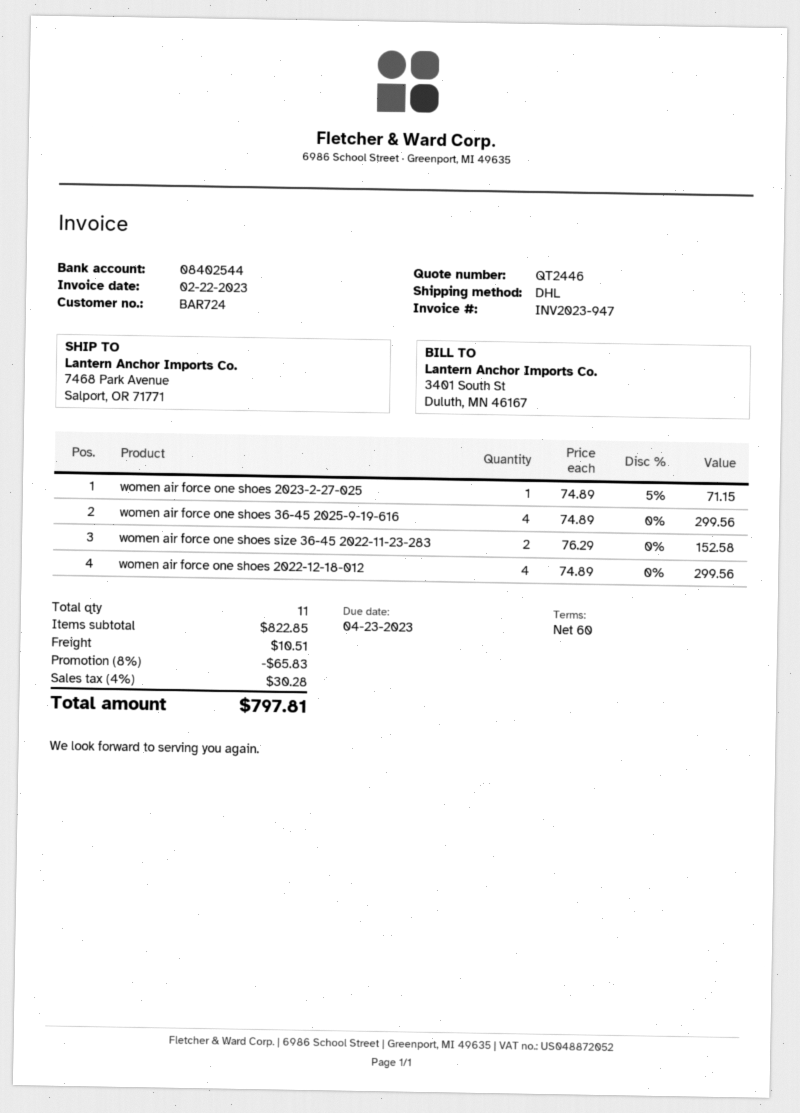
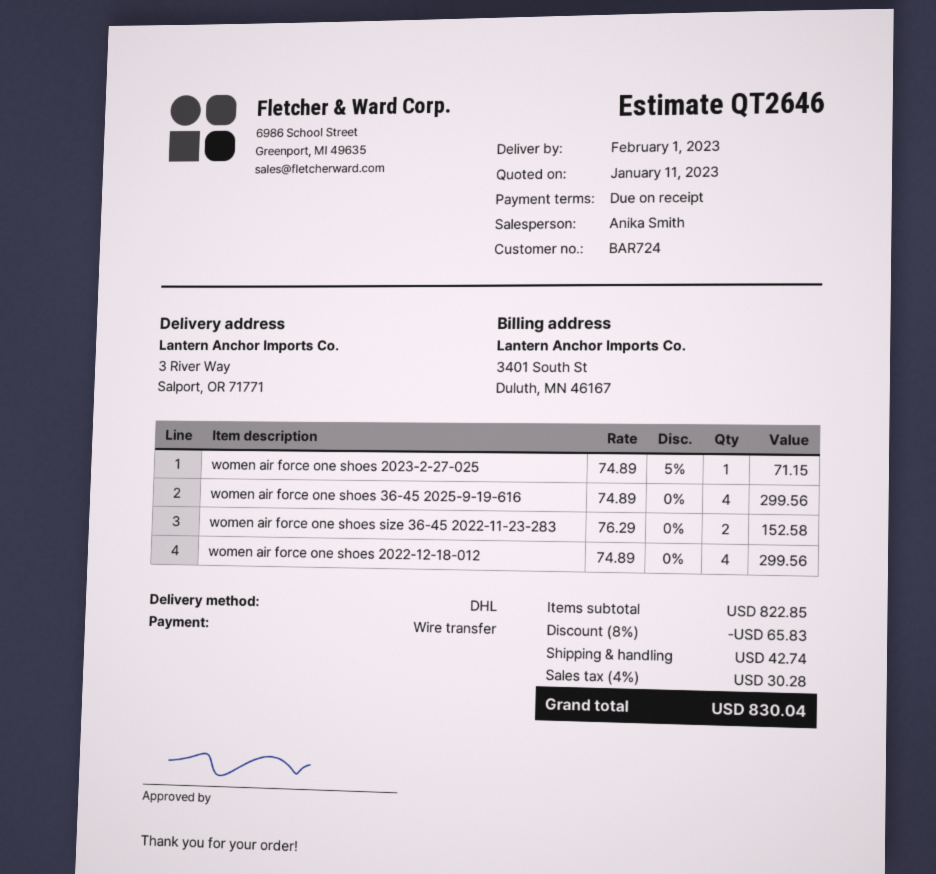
quote number: QT2446 -> QT2646
payment terms: 60 days -> on receipt
ship to: 7468 Park Avenue, Salport, OR 71771 -> 3 River Way, Salport, OR 71771
shipping: 10.51 -> 42.74
total: 797.81 -> 830.04

